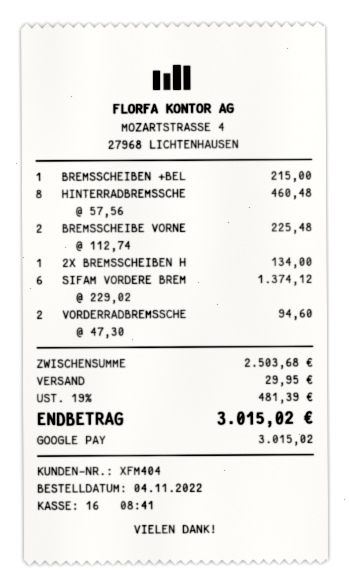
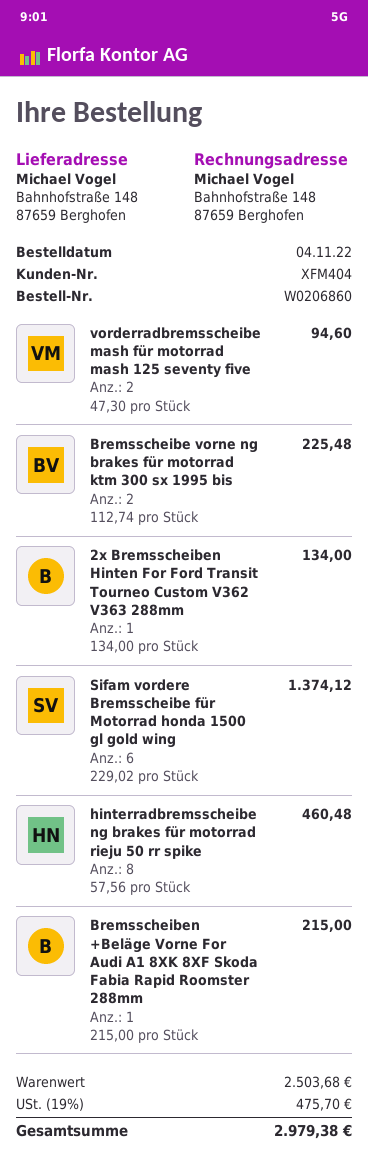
shipping: 29.95 -> none
tax: 19% = 481.39 -> 19% = 475.70
total: 3015.02 -> 2979.38

